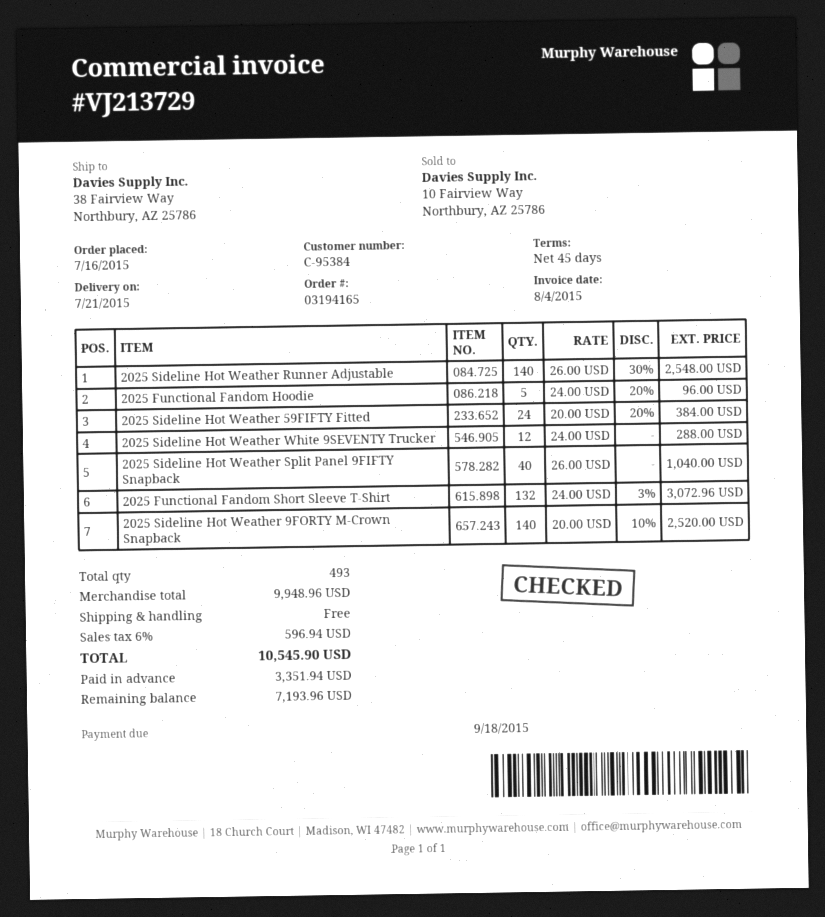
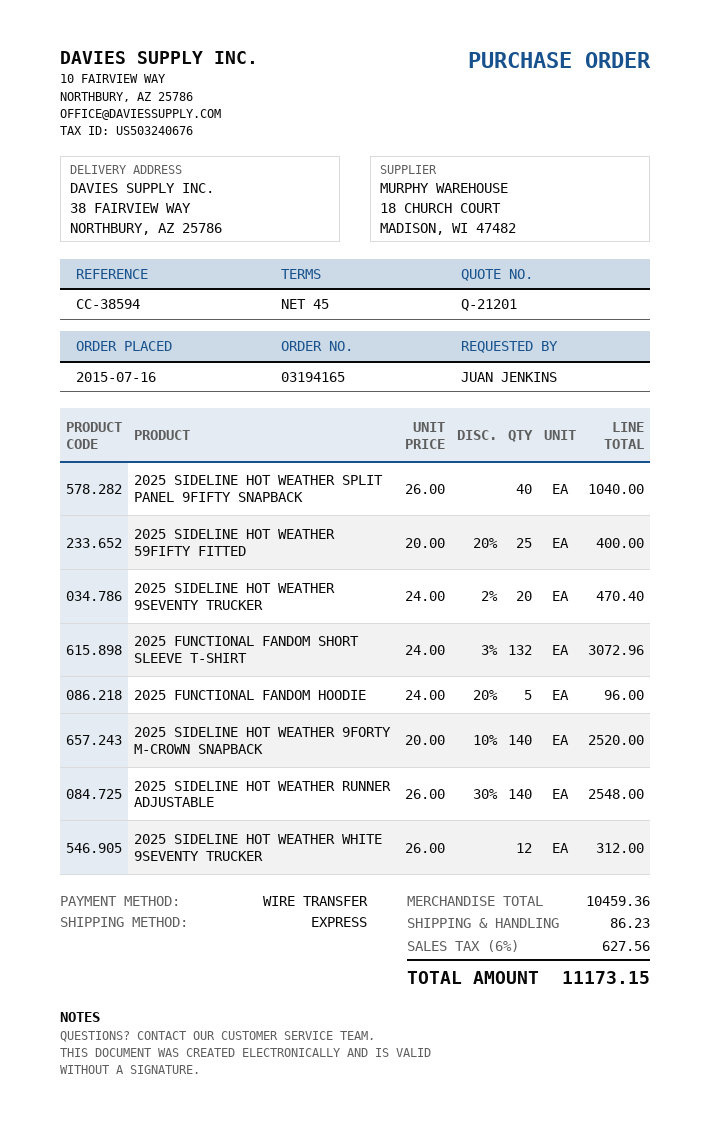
2025 Sideline Hot Weather 59FIFTY Fitted: 24 x 20.00 - 20% = 384.00 -> 25 x 20.00 - 20% = 400.00
2025 Sideline Hot Weather White 9SEVENTY Trucker: 12 x 24.00 = 288.00 -> 12 x 26.00 = 312.00
2025 SIDELINE HOT WEATHER 9SEVENTY TRUCKER: none -> 20 x 24.00 - 2% = 470.40
subtotal: 9948.96 -> 10459.36
shipping: 0.00 -> 86.23
tax: 6% = 596.94 -> 6% = 627.56
total: 10545.90 -> 11173.15

